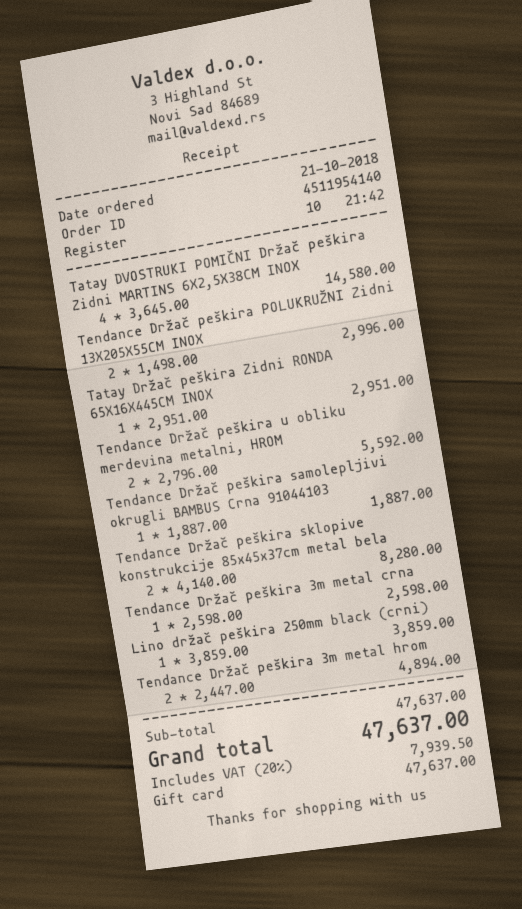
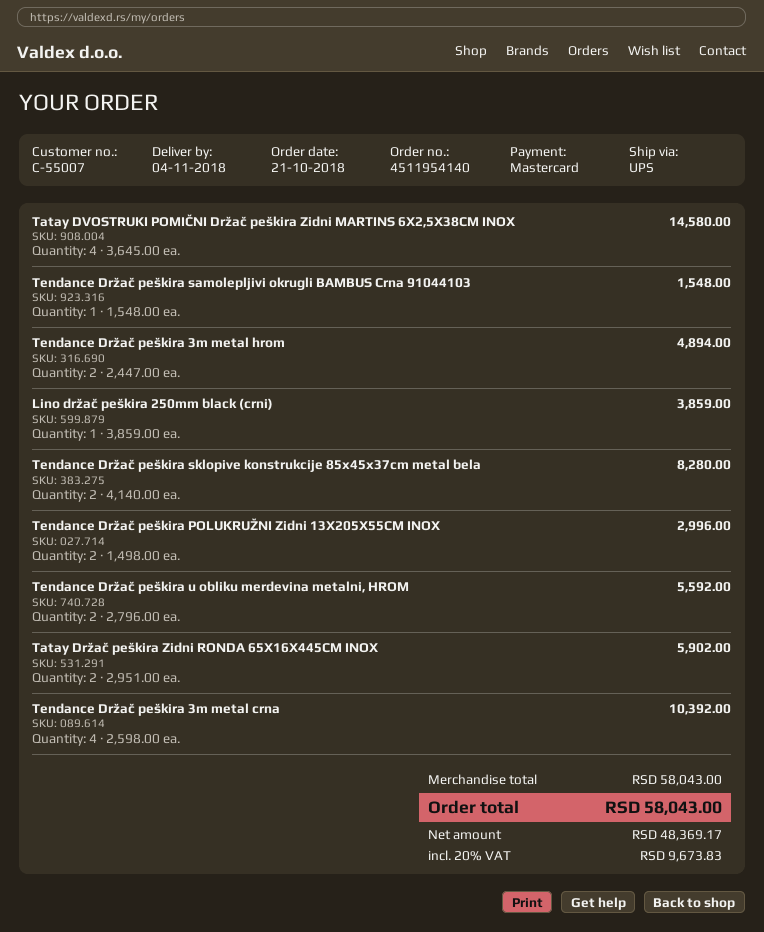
payment method: gift card -> Mastercard
Tatay Držač peškira Zidni RONDA 65X16X445CM INOX: 1 x 2951.00 = 2951.00 -> 2 x 2951.00 = 5902.00
Tendance Držač peškira samolepljivi okrugli BAMBUS Crna 91044103: 1 x 1887.00 = 1887.00 -> 1 x 1548.00 = 1548.00
Tendance Držač peškira 3m metal crna: 1 x 2598.00 = 2598.00 -> 4 x 2598.00 = 10392.00
subtotal: 47637.00 -> 58043.00
tax: 20% = 7939.50 -> 20% = 9673.83
total: 47637.00 -> 58043.00

